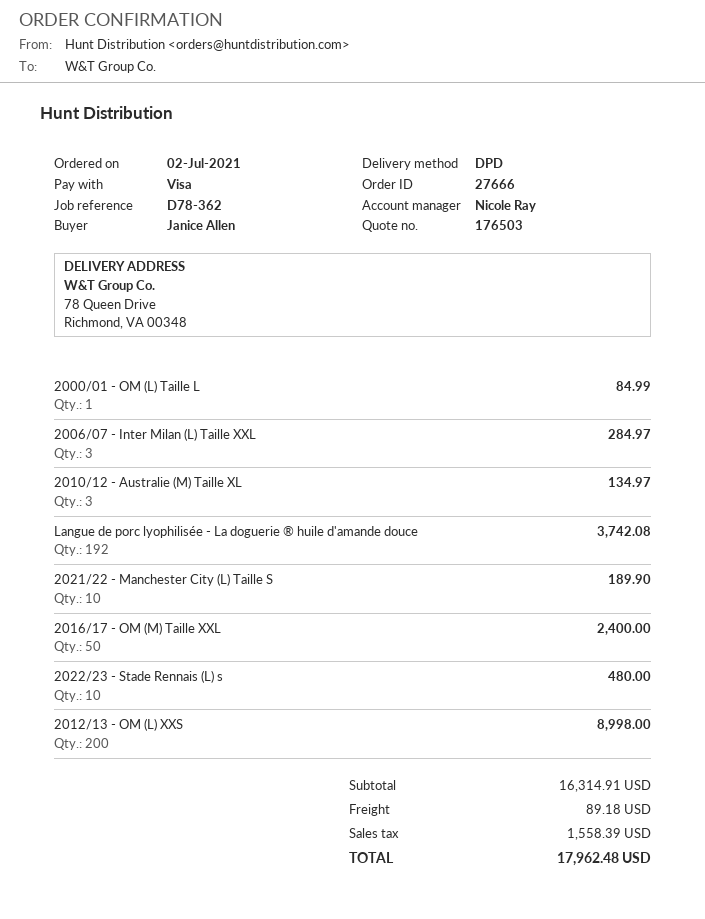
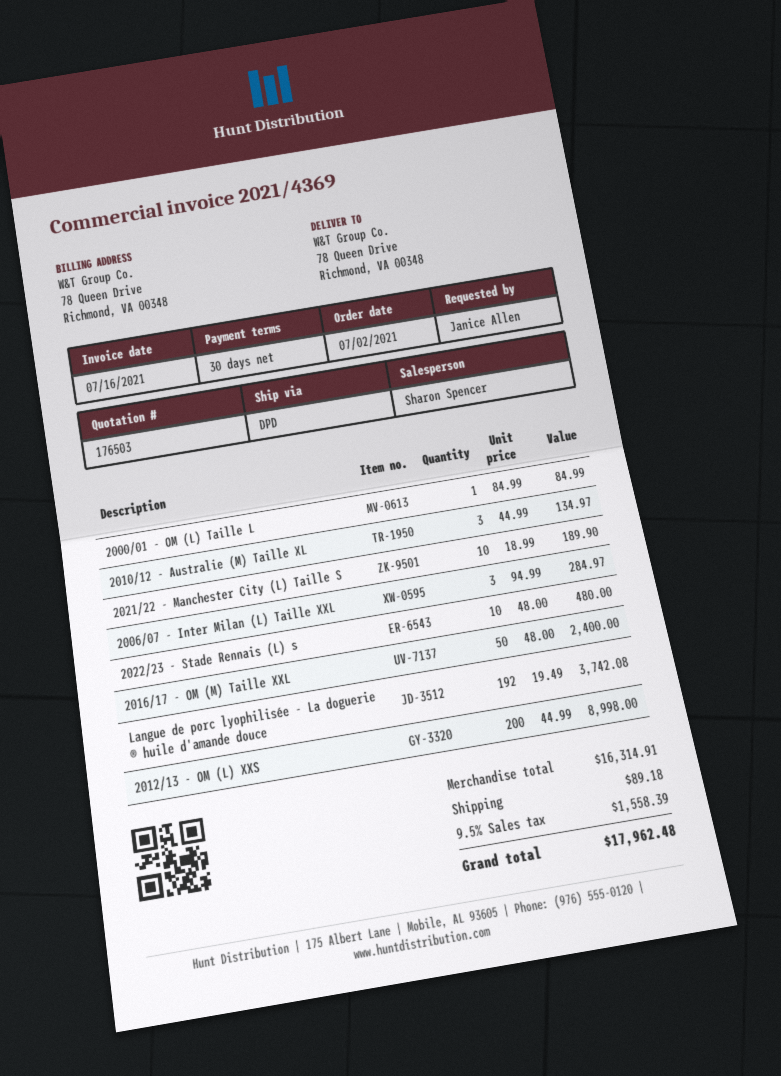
sales rep: Nicole Ray -> Sharon Spencer

